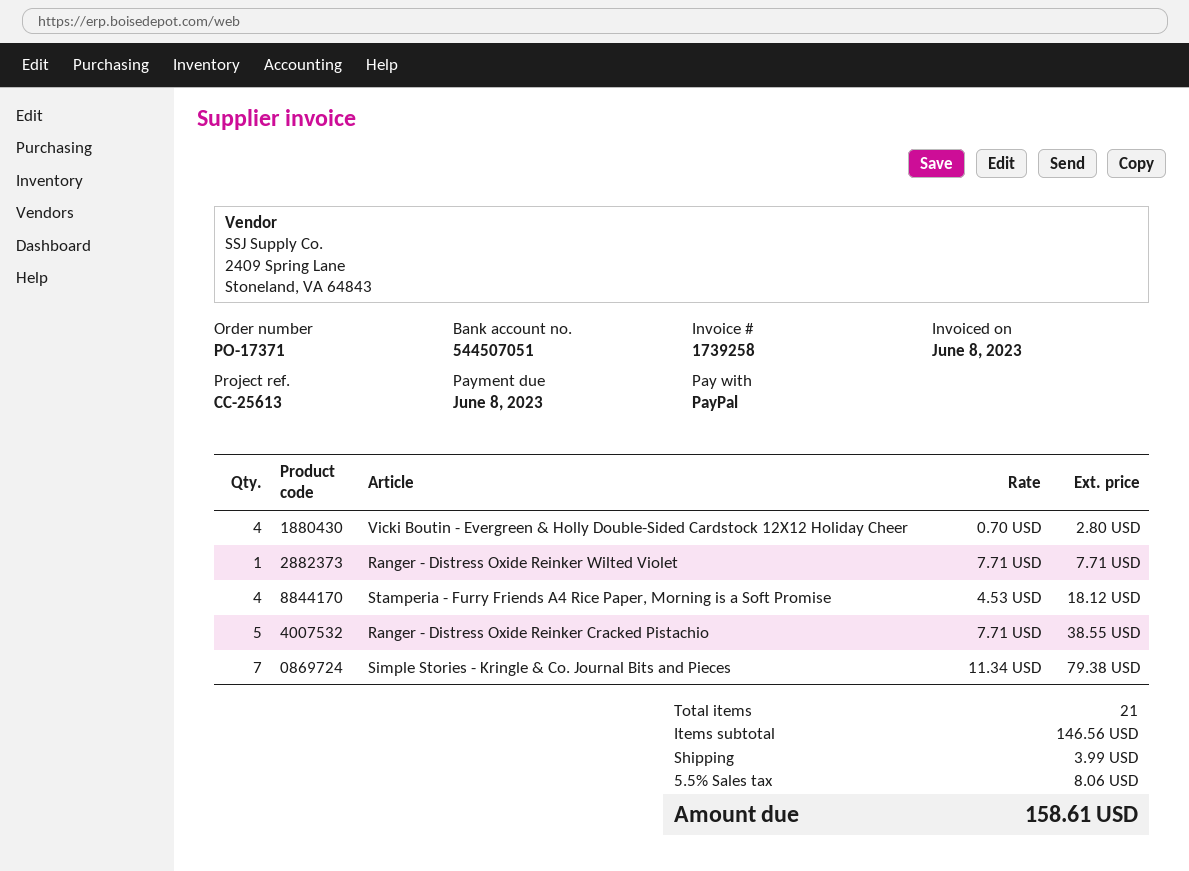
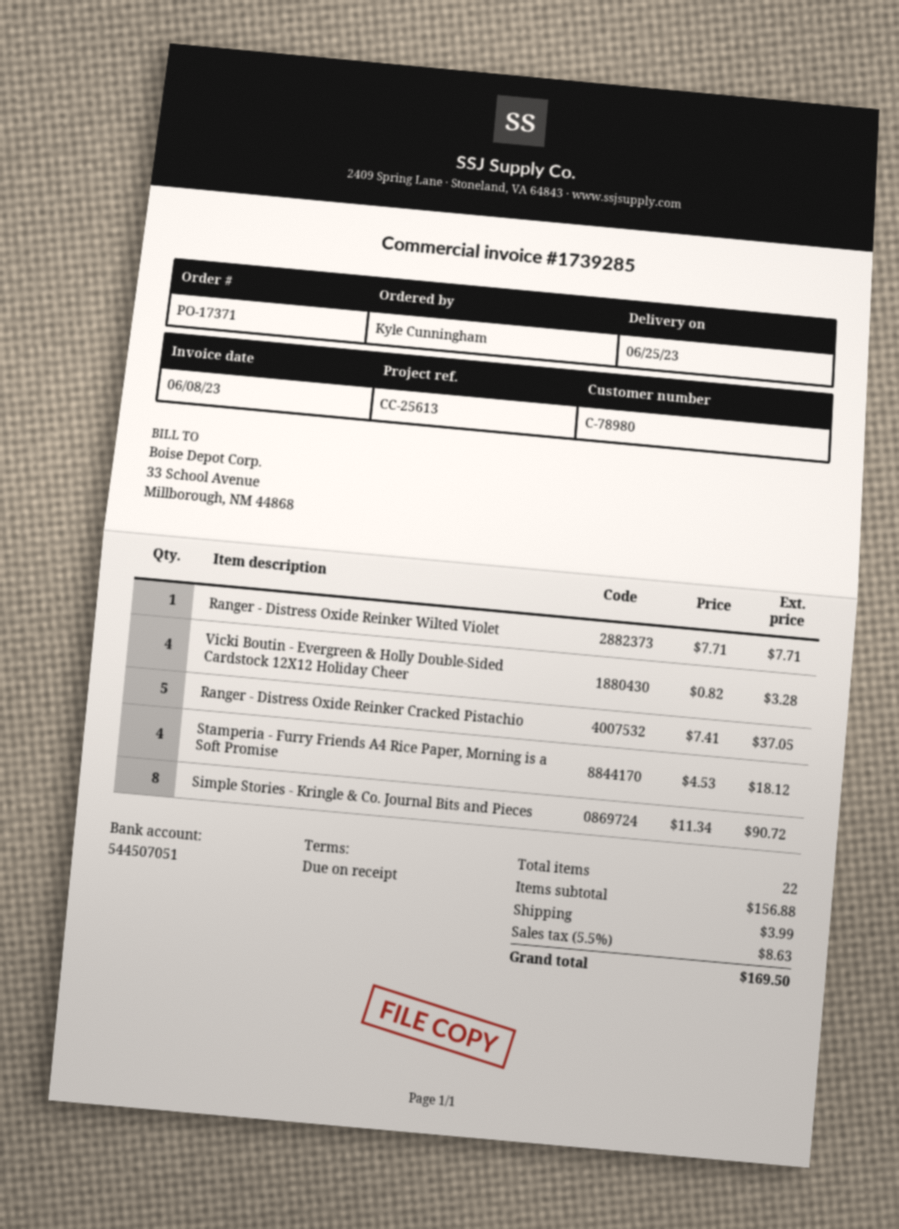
invoice number: 1739258 -> 1739285
Vicki Boutin - Evergreen & Holly Double-Sided Cardstock 12X12 Holiday Cheer: 4 x 0.70 = 2.80 -> 4 x 0.82 = 3.28
Ranger - Distress Oxide Reinker Cracked Pistachio: 5 x 7.71 = 38.55 -> 5 x 7.41 = 37.05
Simple Stories - Kringle & Co. Journal Bits and Pieces: 7 x 11.34 = 79.38 -> 8 x 11.34 = 90.72
total quantity: 21 -> 22
subtotal: 146.56 -> 156.88
tax: 5.5% = 8.06 -> 5.5% = 8.63
total: 158.61 -> 169.50

